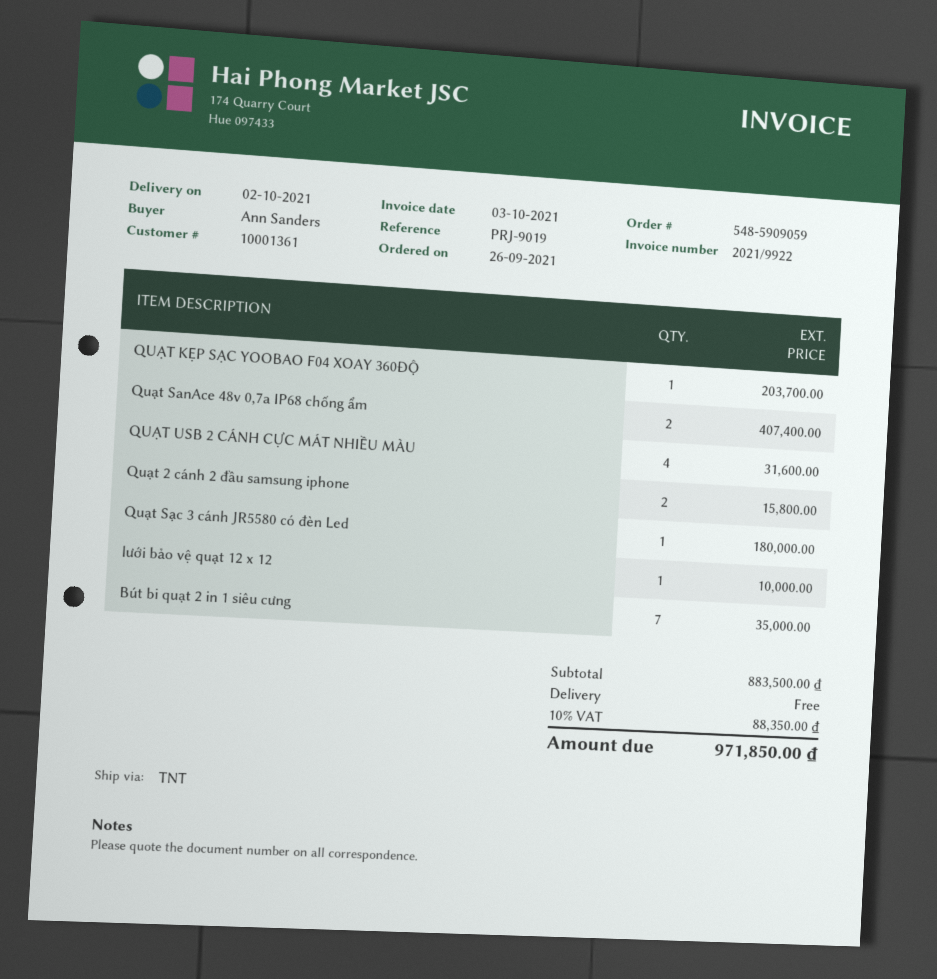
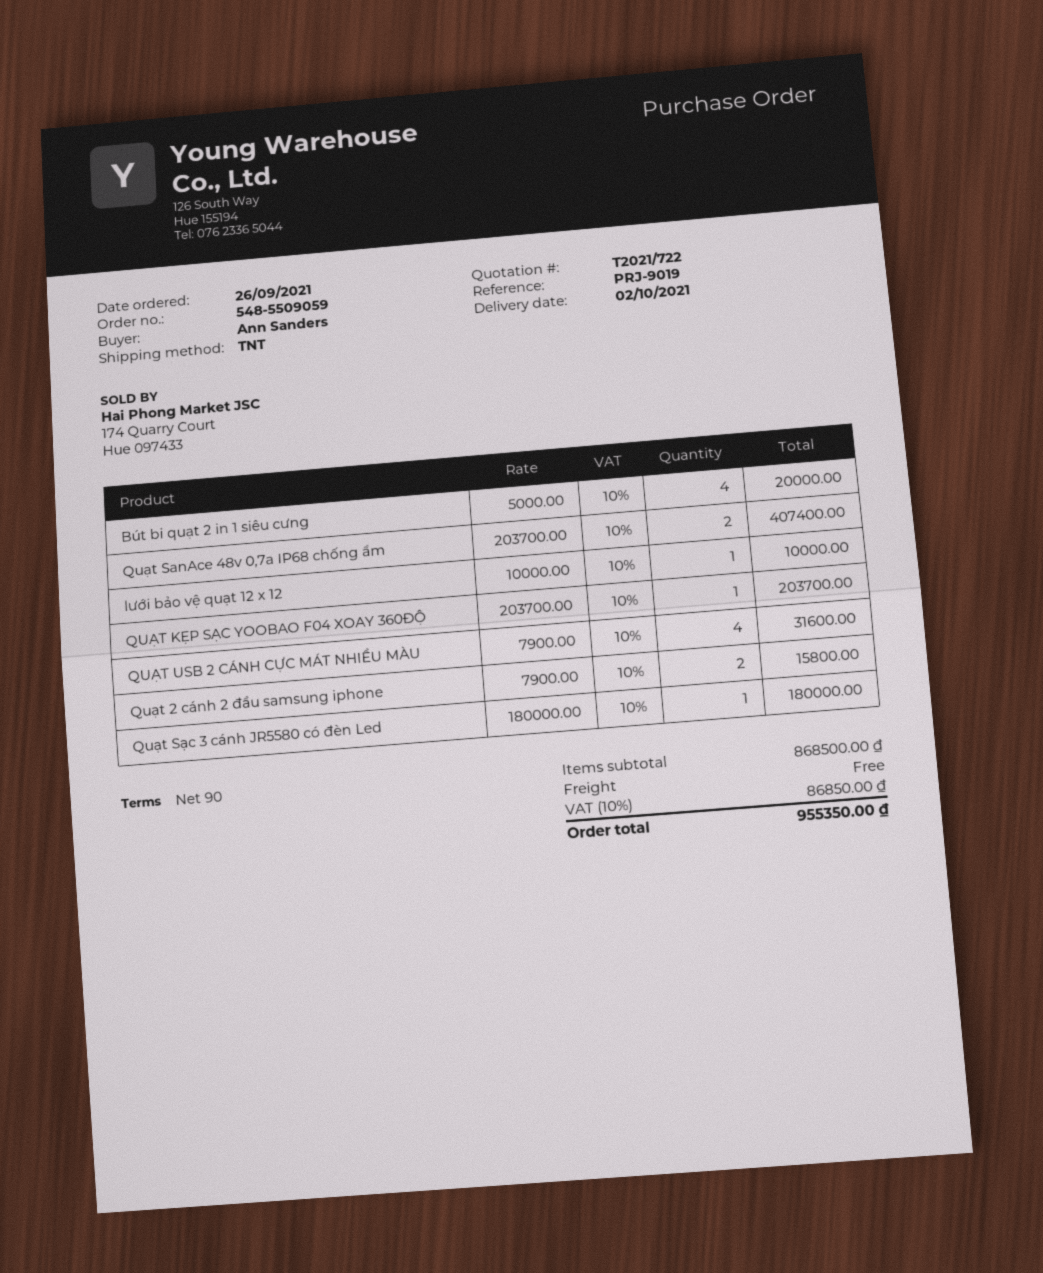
order number: 548-5909059 -> 548-5509059
Bút bi quạt 2 in 1 siêu cưng: 7 for 35000.00 -> 4 for 20000.00
subtotal: 883500.00 -> 868500.00
tax: 10% = 88350.00 -> 10% = 86850.00
total: 971850.00 -> 955350.00

